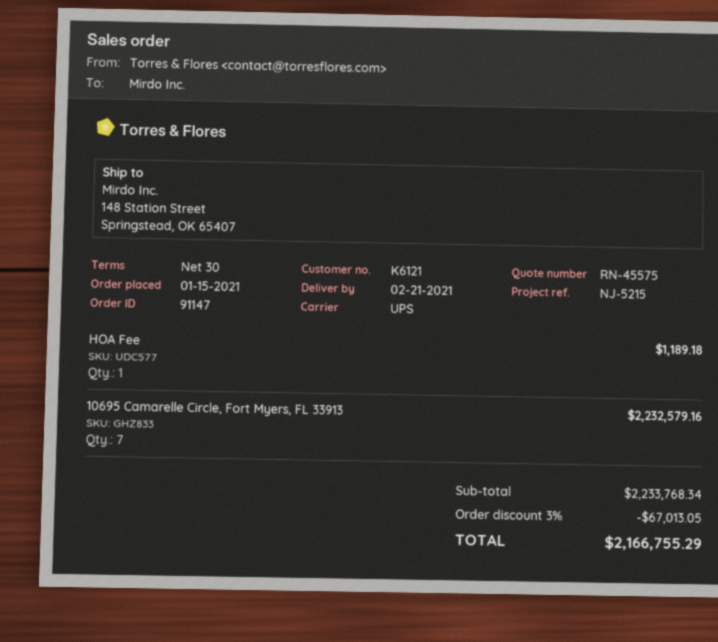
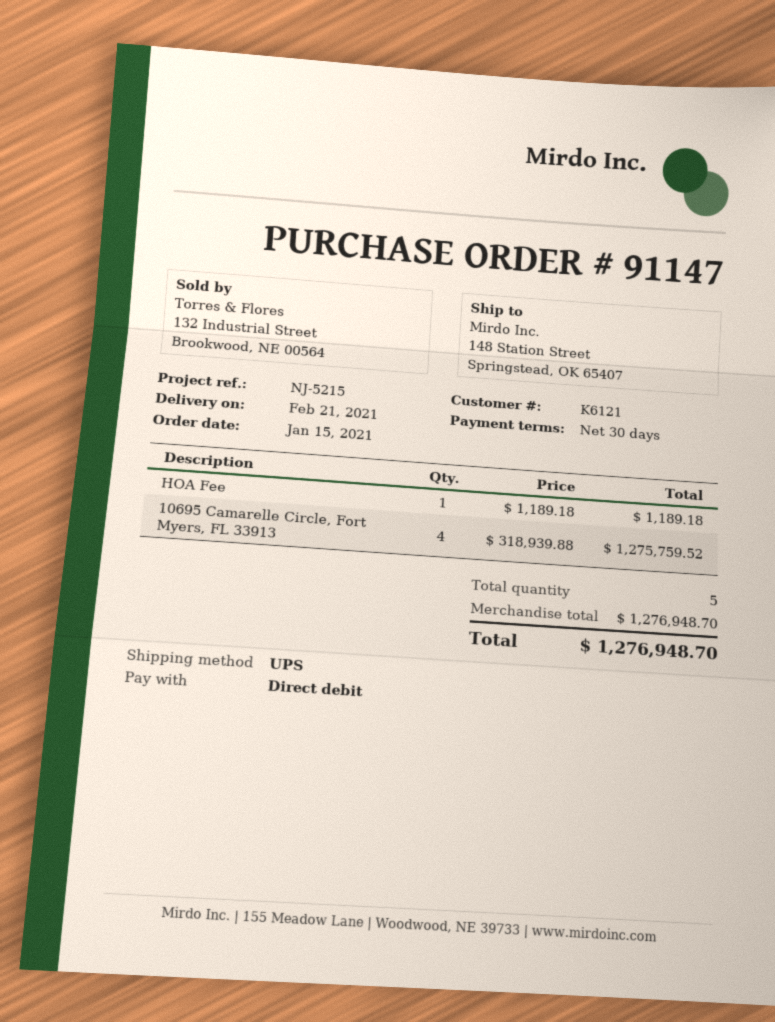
10695 Camarelle Circle, Fort Myers, FL 33913: 7 for 2232579.16 -> 4 for 1275759.52
subtotal: 2233768.34 -> 1276948.70
discount: 3% = 67013.05 -> none
total: 2166755.29 -> 1276948.70

